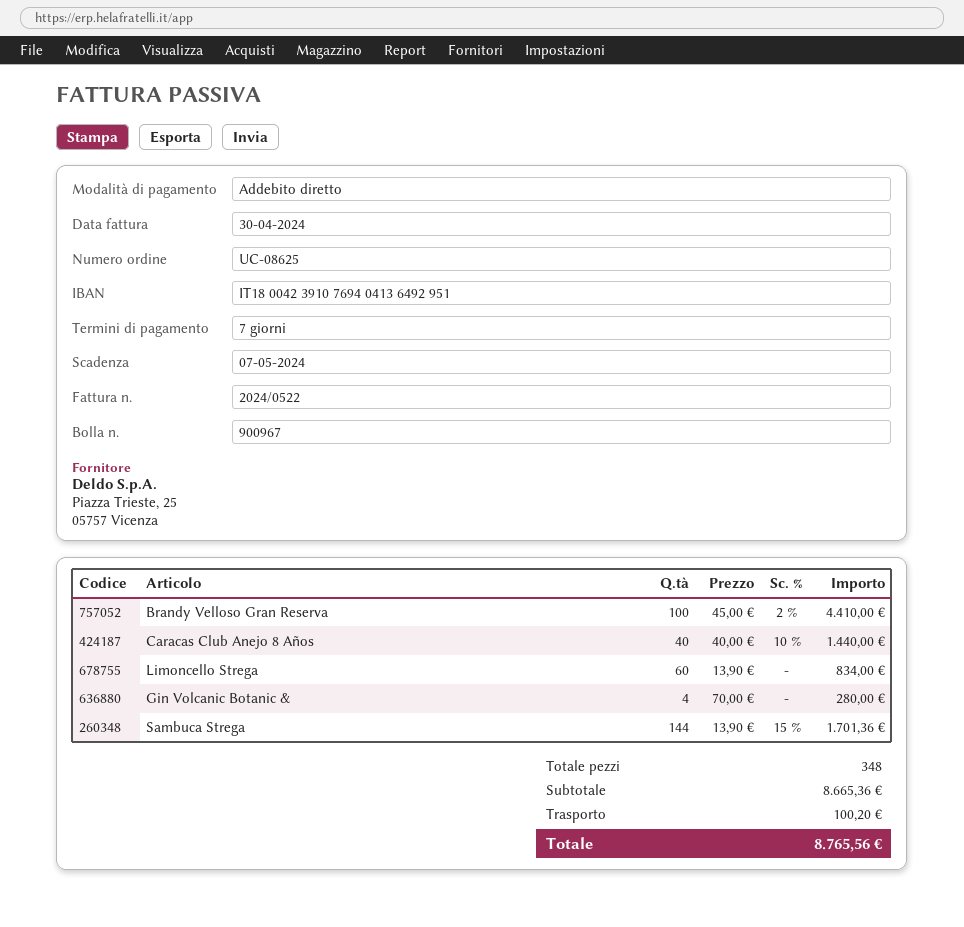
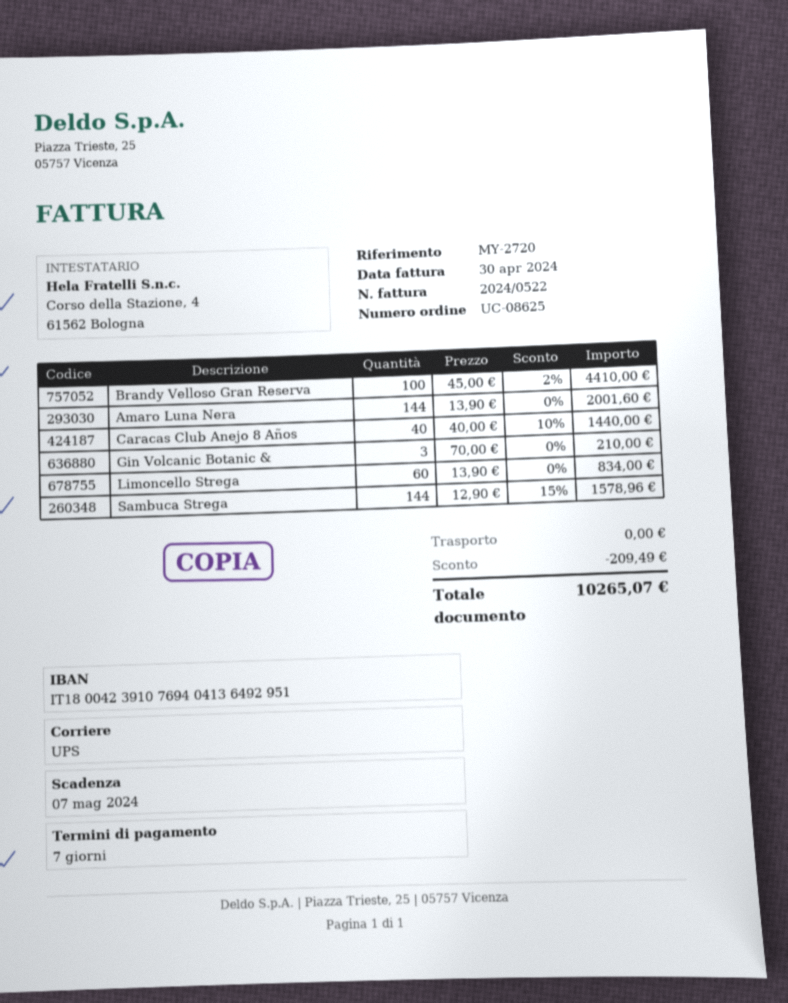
Gin Volcanic Botanic &: 4 x 70.00 = 280.00 -> 3 x 70.00 = 210.00
Sambuca Strega: 144 x 13.90 - 15% = 1701.36 -> 144 x 12.90 - 15% = 1578.96
Amaro Luna Nera: none -> 144 x 13.90 = 2001.60
discount: none -> 209.49
shipping: 100.20 -> 0.00
total: 8765.56 -> 10265.07

